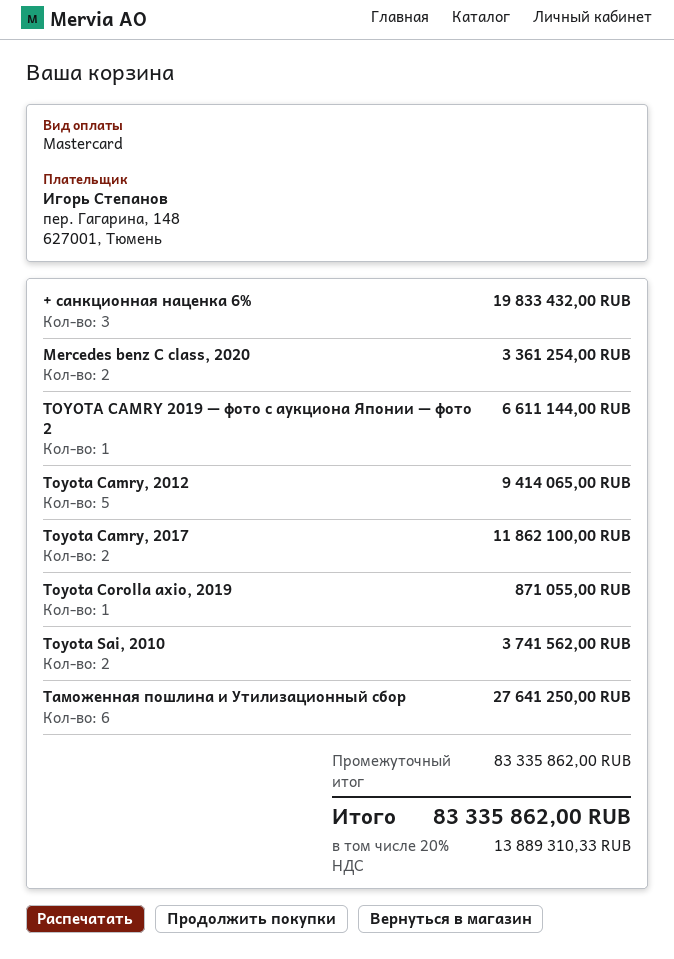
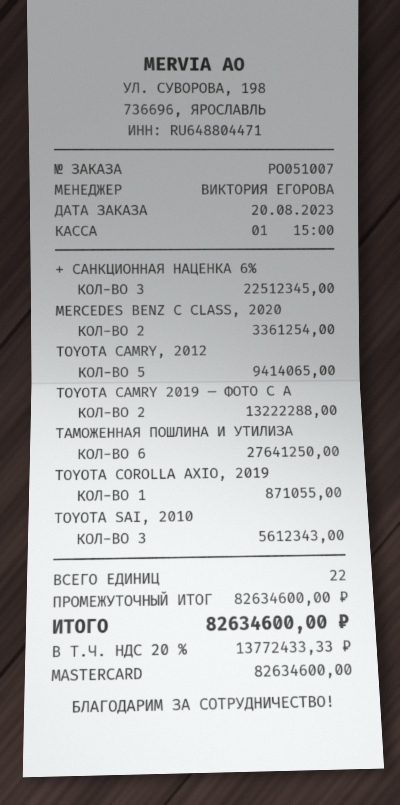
+ санкционная наценка 6%: 3 for 19833432.00 -> 3 for 22512345.00
TOYOTA CAMRY 2019 — фото с аукциона Японии — фото 2: 1 for 6611144.00 -> 2 for 13222288.00
Toyota Camry, 2017: 2 for 11862100.00 -> none
Toyota Sai, 2010: 2 for 3741562.00 -> 3 for 5612343.00
subtotal: 83335862.00 -> 82634600.00
tax: 20% = 13889310.33 -> 20% = 13772433.33
total: 83335862.00 -> 82634600.00

